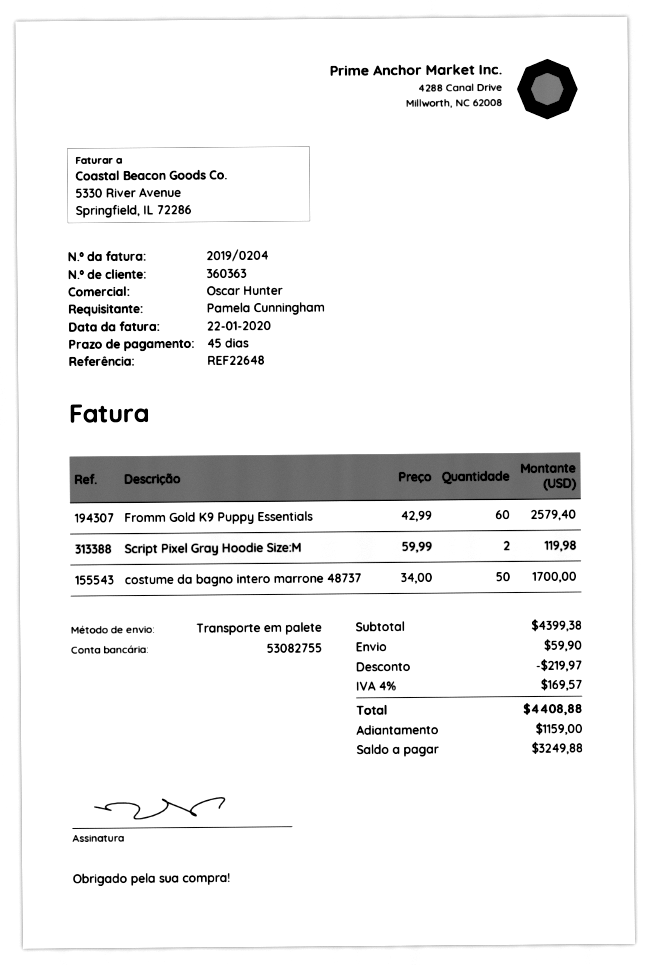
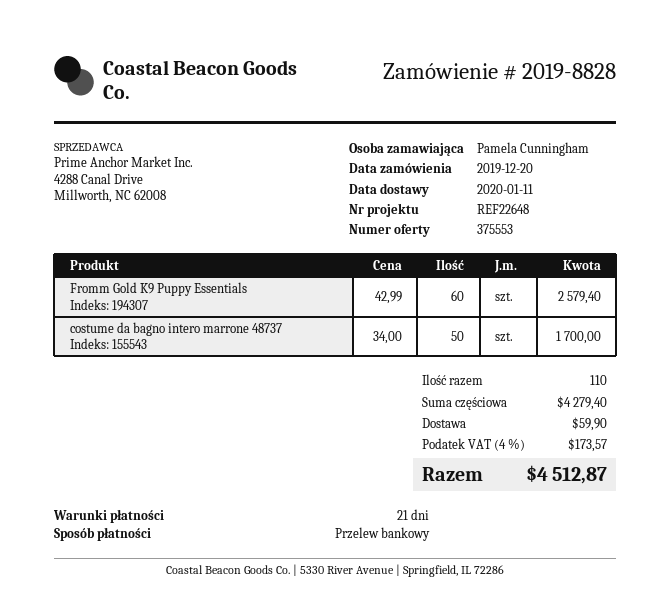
payment terms: 45 days -> 21 days
Script Pixel Gray Hoodie Size:M: 2 x 59.99 = 119.98 -> none
subtotal: 4399.38 -> 4279.40
discount: 219.97 -> none
tax: 4% = 169.57 -> 4% = 173.57
total: 4408.88 -> 4512.87

